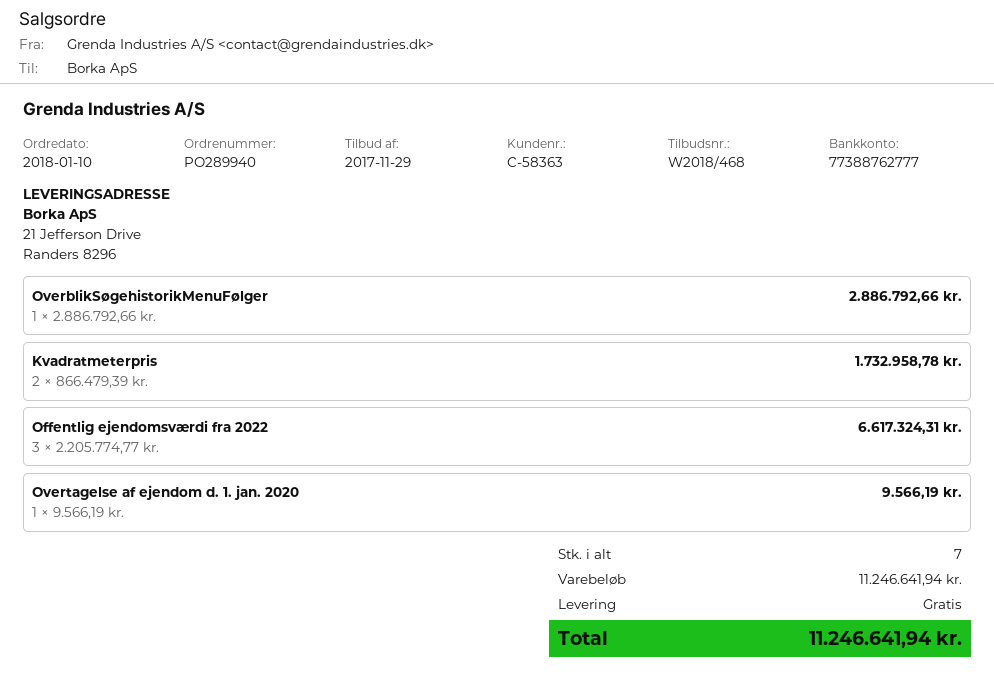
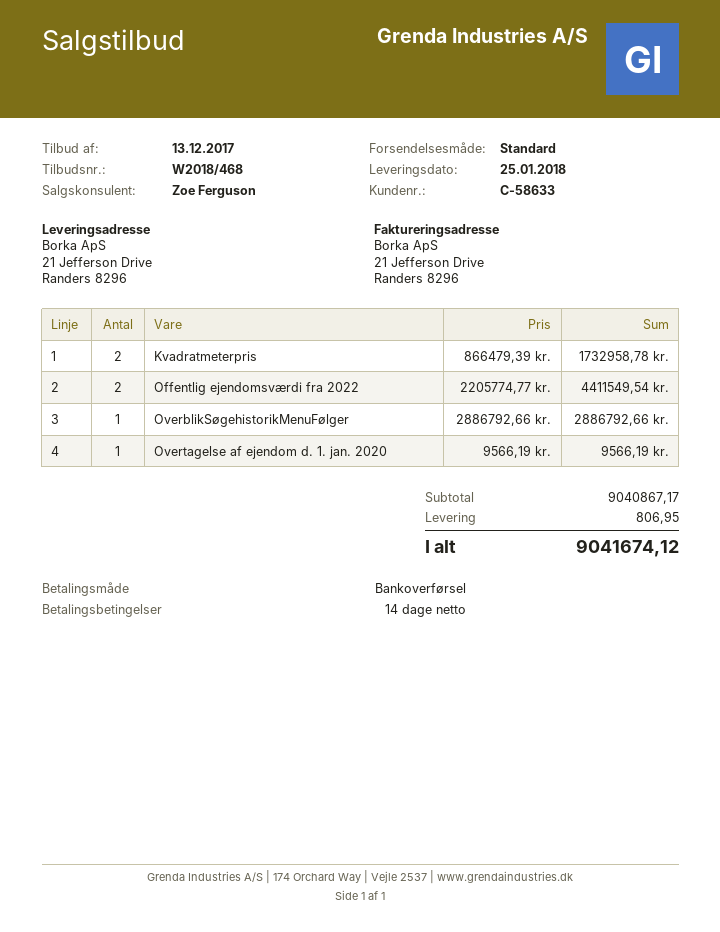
quote date: 2017-11-29 -> 2017-12-13
customer number: C-58363 -> C-58633
Offentlig ejendomsværdi fra 2022: 3 x 2205774.77 = 6617324.31 -> 2 x 2205774.77 = 4411549.54
subtotal: 11246641.94 -> 9040867.17
shipping: 0.00 -> 806.95
total: 11246641.94 -> 9041674.12

